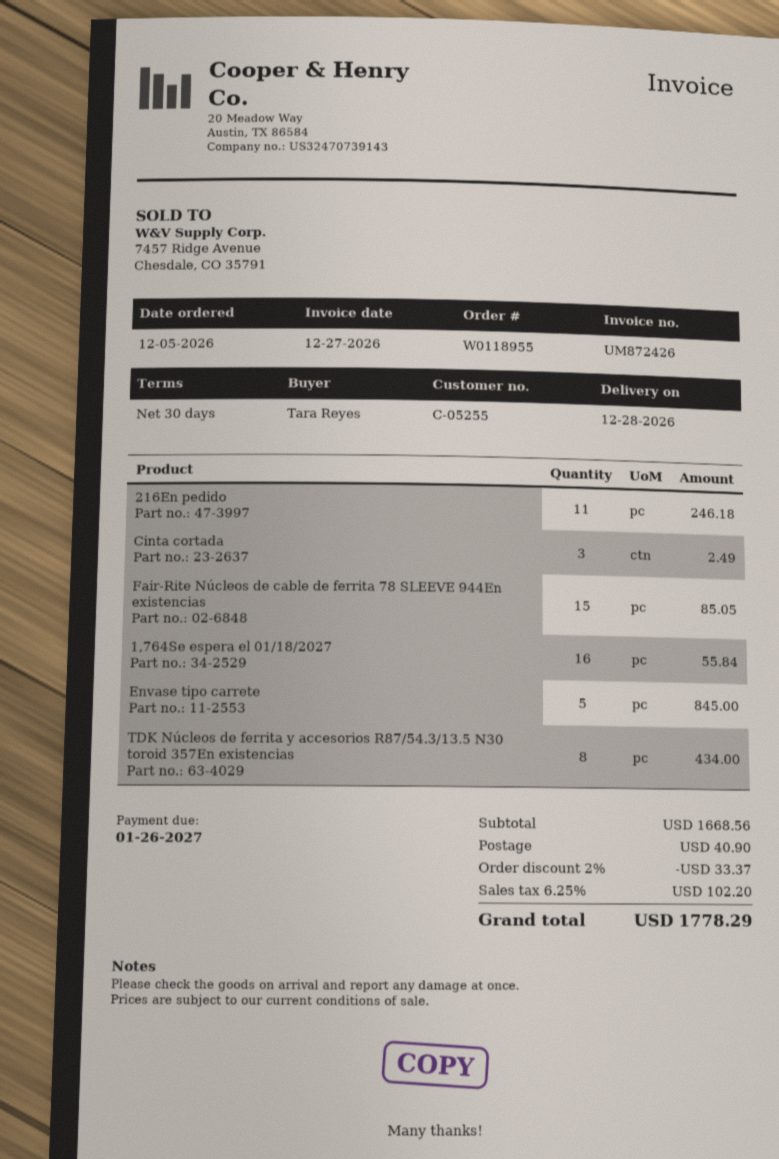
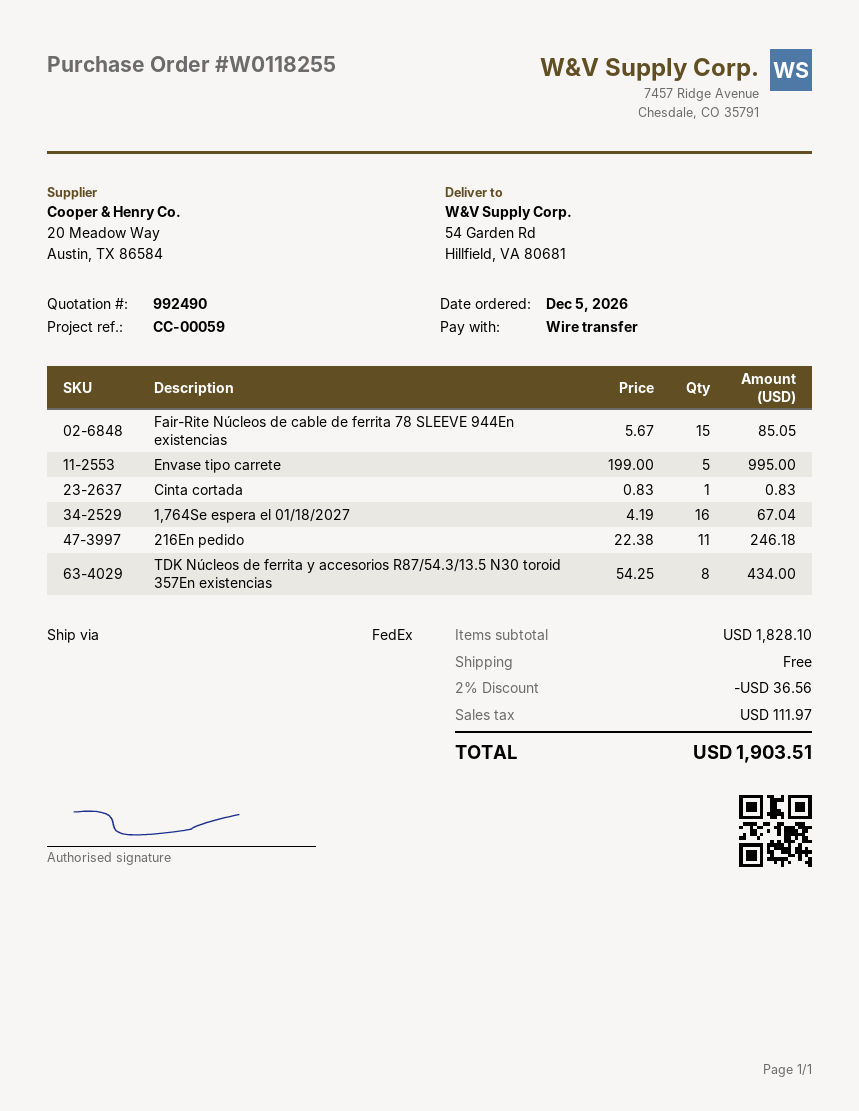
order number: W0118955 -> W0118255
Cinta cortada: 3 for 2.49 -> 1 for 0.83
1,764Se espera el 01/18/2027: 16 for 55.84 -> 16 for 67.04
Envase tipo carrete: 5 for 845.00 -> 5 for 995.00
subtotal: 1668.56 -> 1828.10
discount: 2% = 33.37 -> 2% = 36.56
shipping: 40.90 -> 0.00
tax: 102.20 -> 111.97
total: 1778.29 -> 1903.51

